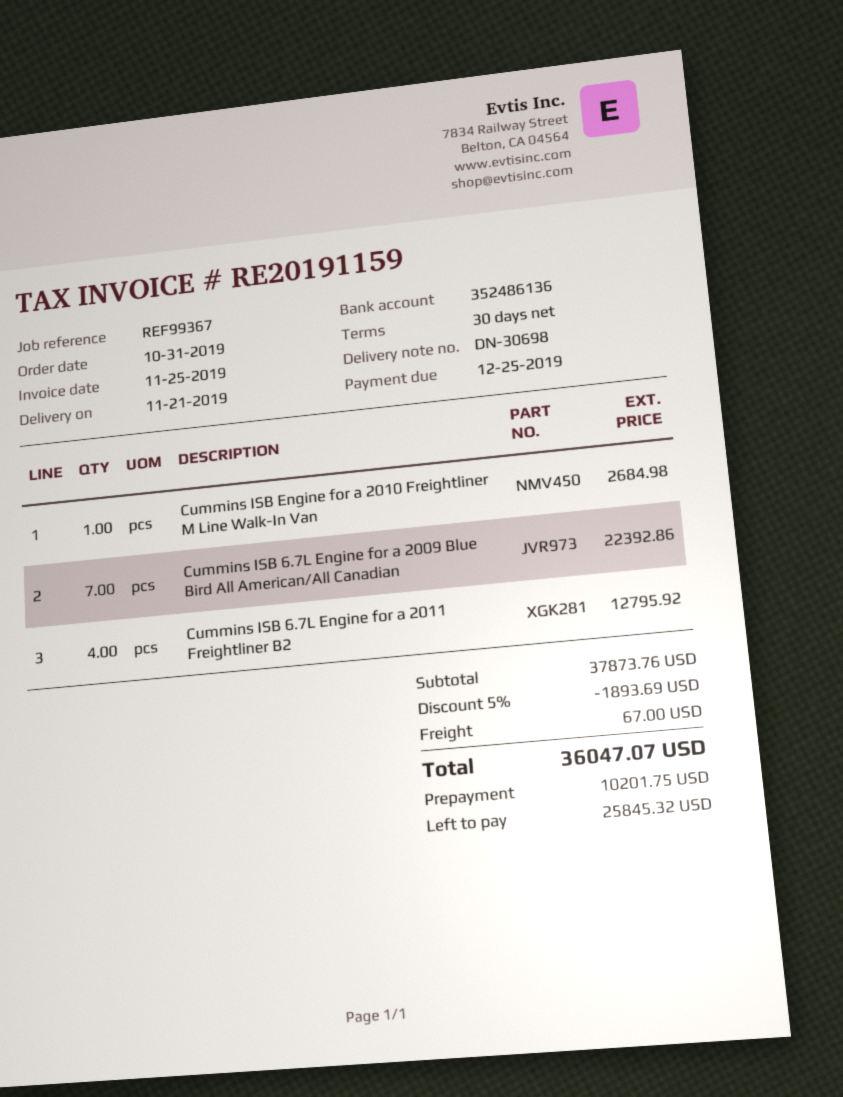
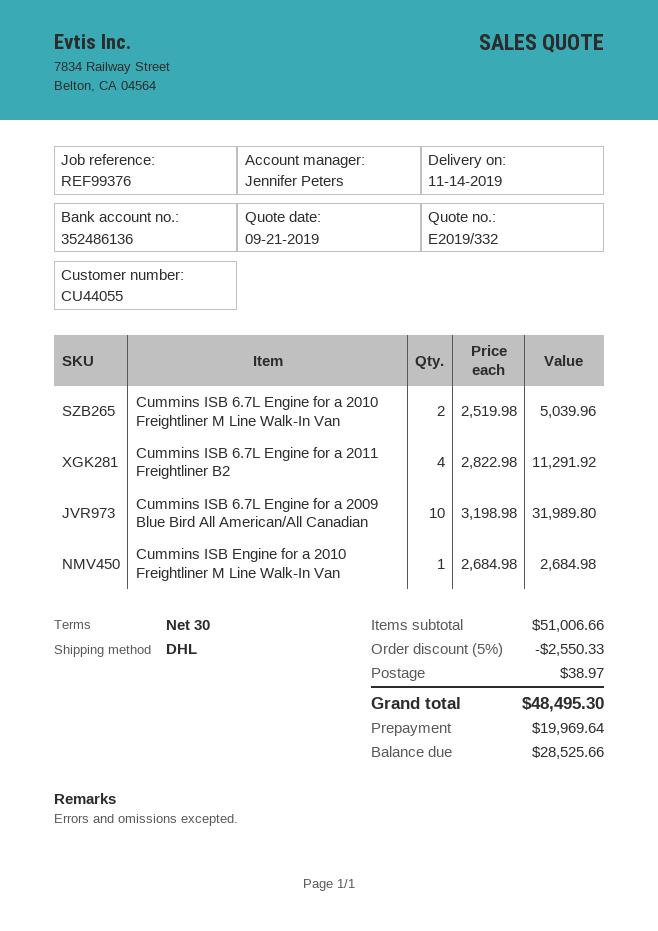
delivery date: 2019-11-21 -> 2019-11-14
reference: REF99367 -> REF99376
Cummins ISB 6.7L Engine for a 2009 Blue Bird All American/All Canadian: 7 for 22392.86 -> 10 for 31989.80
Cummins ISB 6.7L Engine for a 2011 Freightliner B2: 4 for 12795.92 -> 4 for 11291.92
Cummins ISB 6.7L Engine for a 2010 Freightliner M Line Walk-In Van: none -> 2 for 5039.96
subtotal: 37873.76 -> 51006.66
discount: 5% = 1893.69 -> 5% = 2550.33
shipping: 67.00 -> 38.97
total: 36047.07 -> 48495.30
deposit: 10201.75 -> 19969.64
balance: 25845.32 -> 28525.66

